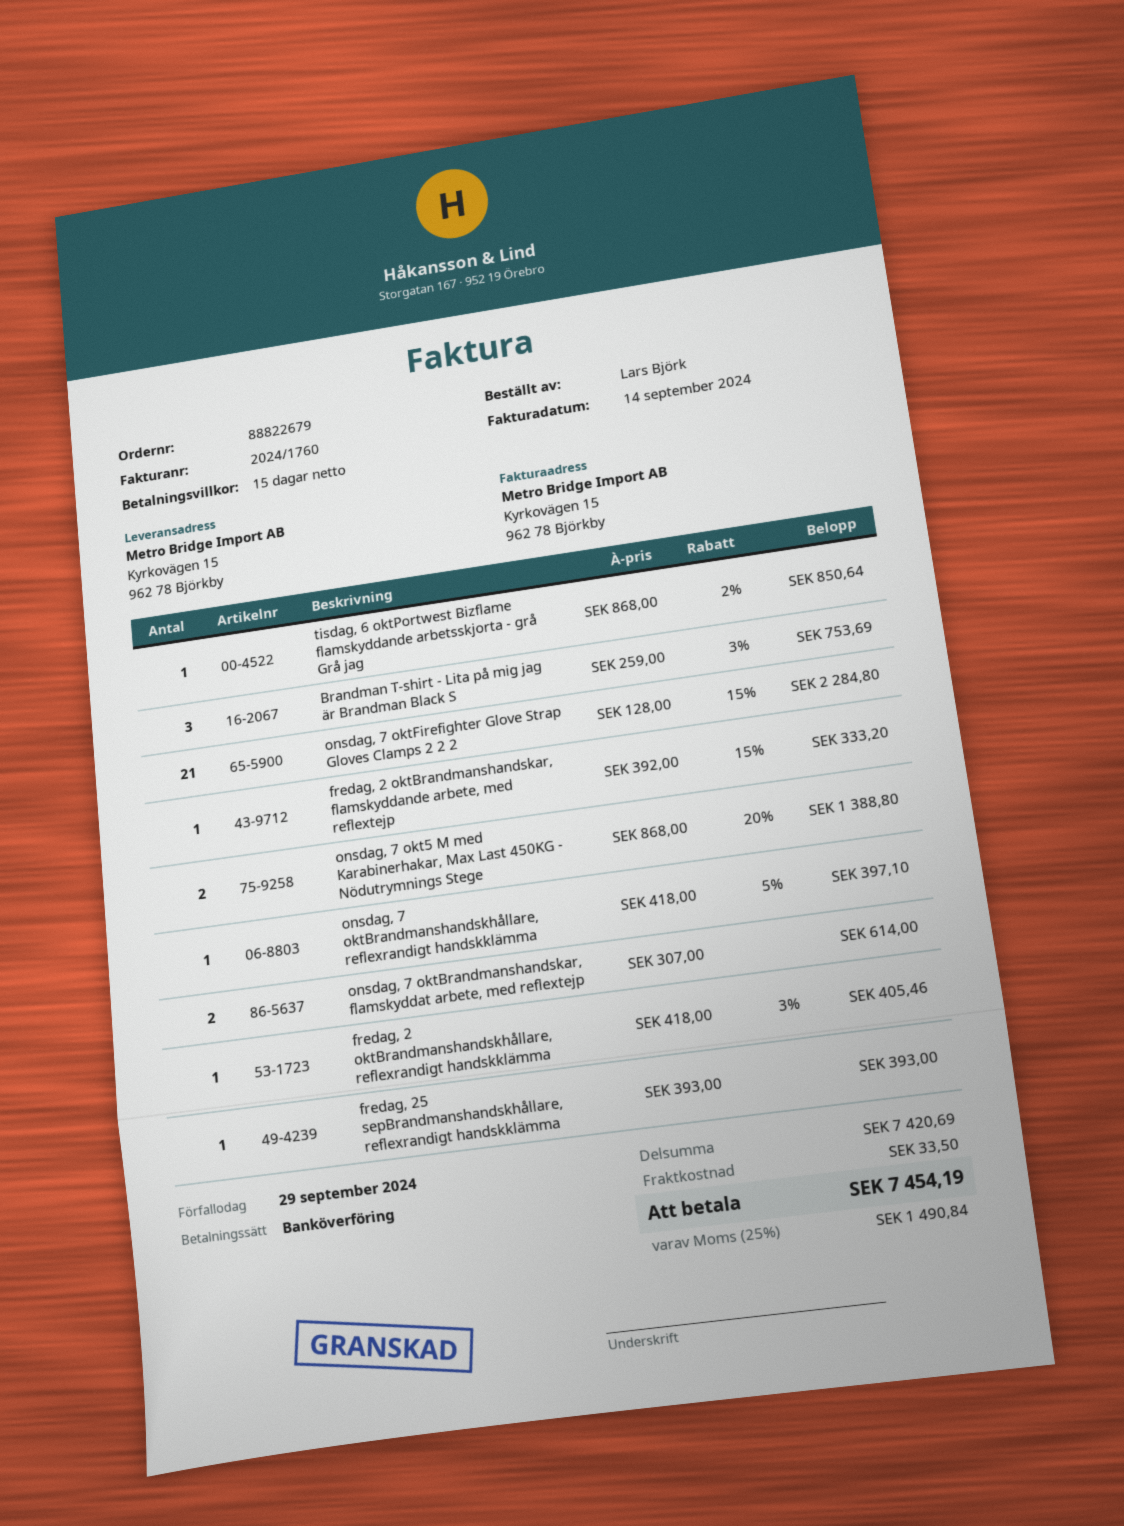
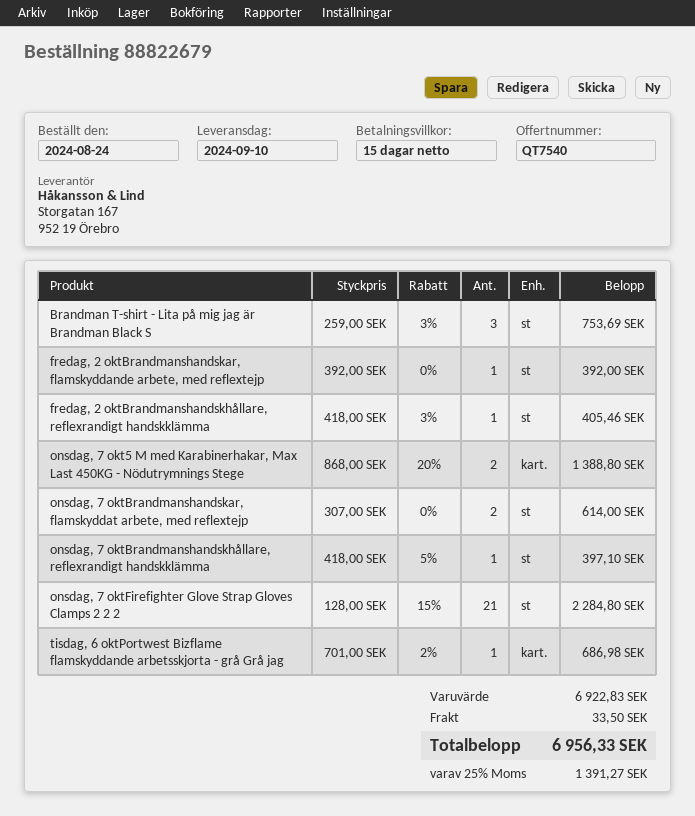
tisdag, 6 oktPortwest Bizflame flamskyddande arbetsskjorta - grå Grå jag: 1 x 868.00 - 2% = 850.64 -> 1 x 701.00 - 2% = 686.98
fredag, 2 oktBrandmanshandskar, flamskyddande arbete, med reflextejp: 1 x 392.00 - 15% = 333.20 -> 1 x 392.00 = 392.00
fredag, 25 sepBrandmanshandskhållare, reflexrandigt handskklämma: 1 x 393.00 = 393.00 -> none
subtotal: 7420.69 -> 6922.83
tax: 25% = 1490.84 -> 25% = 1391.27
total: 7454.19 -> 6956.33

